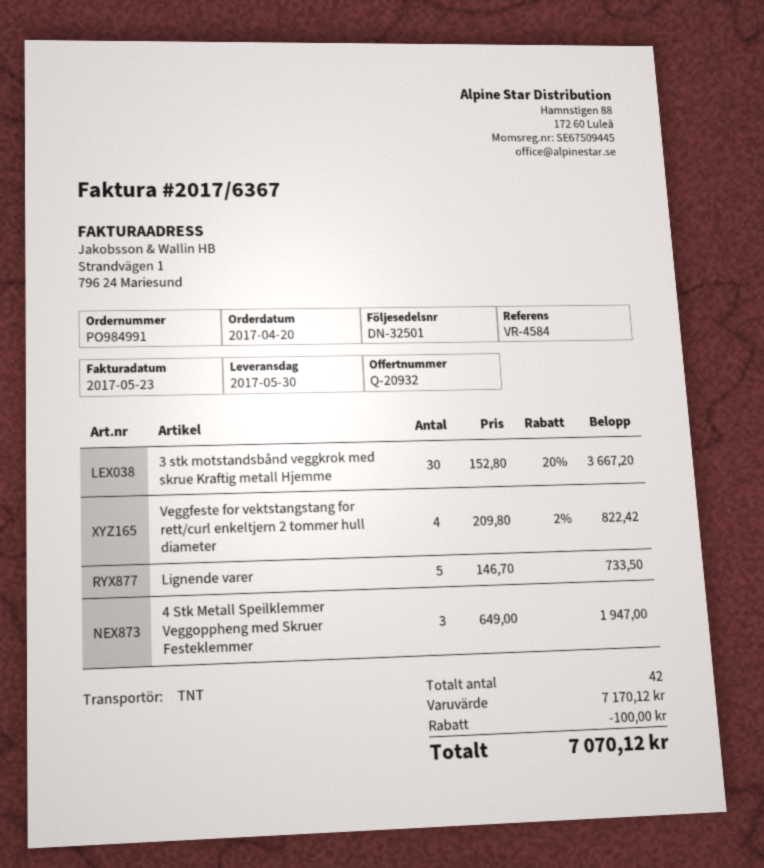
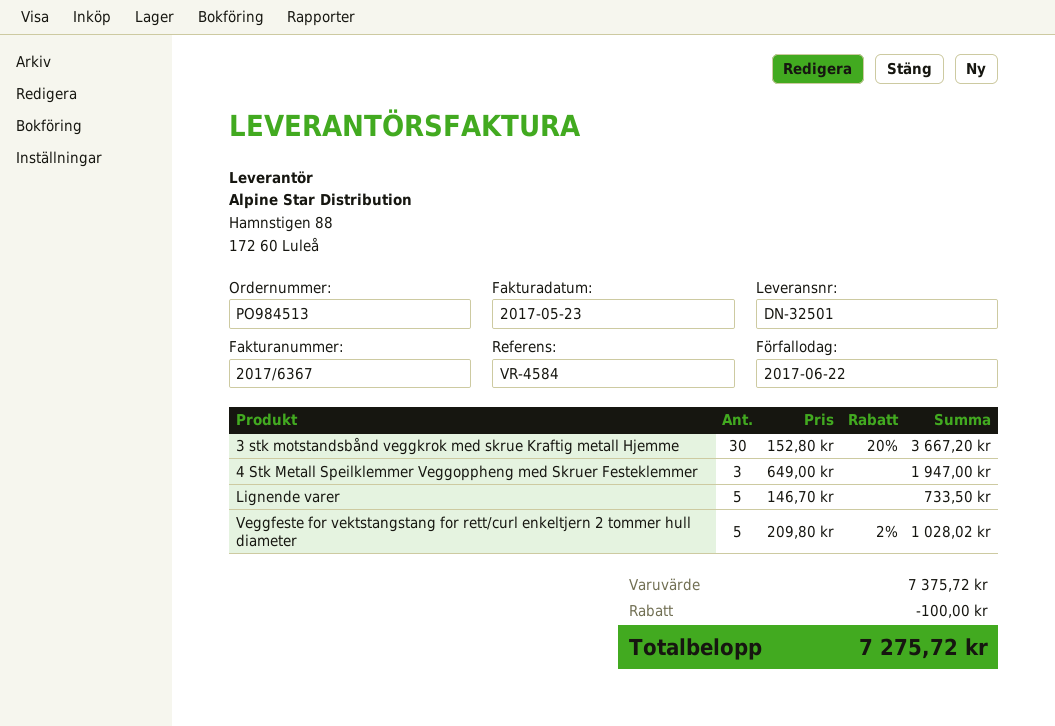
order number: PO984991 -> PO984513
Veggfeste for vektstangstang for rett/curl enkeltjern 2 tommer hull diameter: 4 x 209.80 - 2% = 822.42 -> 5 x 209.80 - 2% = 1028.02
subtotal: 7170.12 -> 7375.72
total: 7070.12 -> 7275.72

